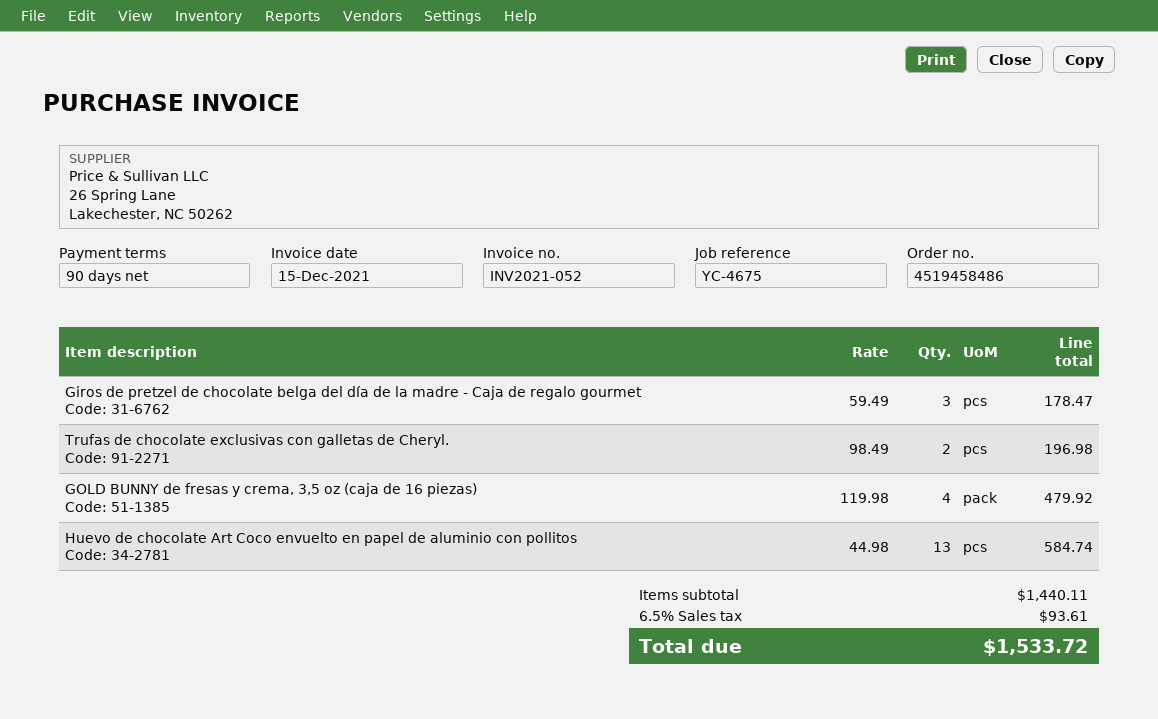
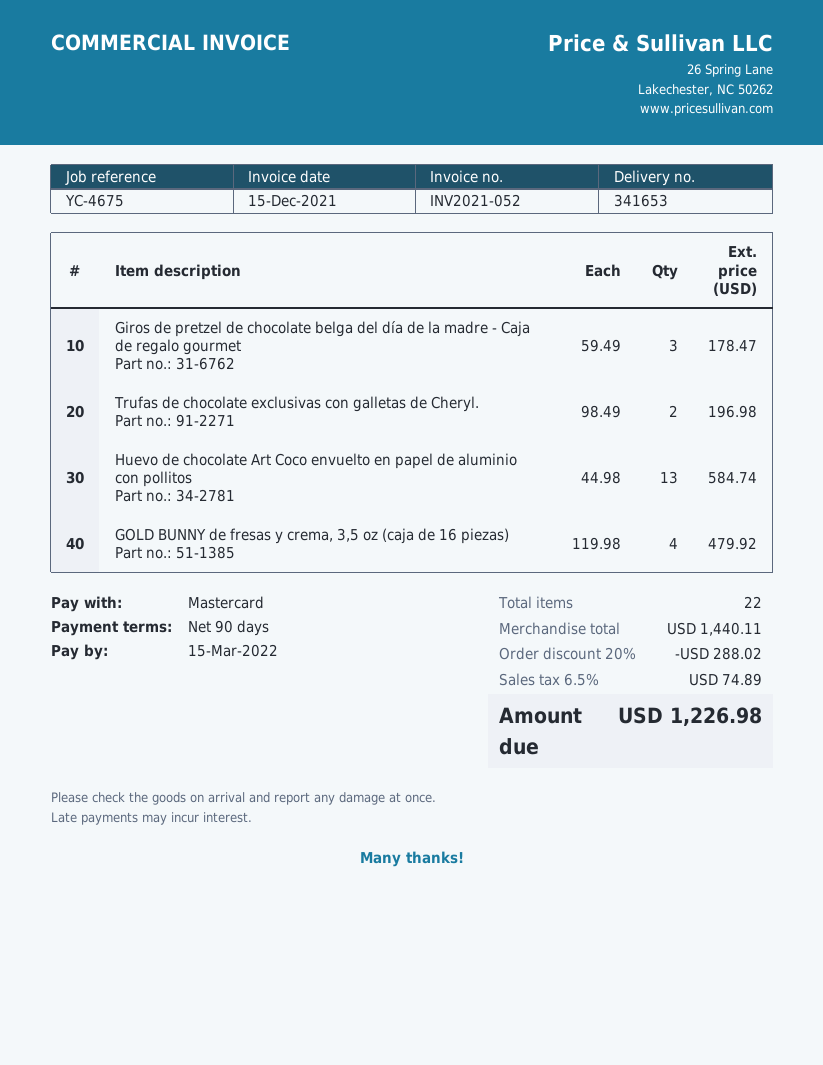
discount: none -> 20% = 288.02
tax: 6.5% = 93.61 -> 6.5% = 74.89
total: 1533.72 -> 1226.98

